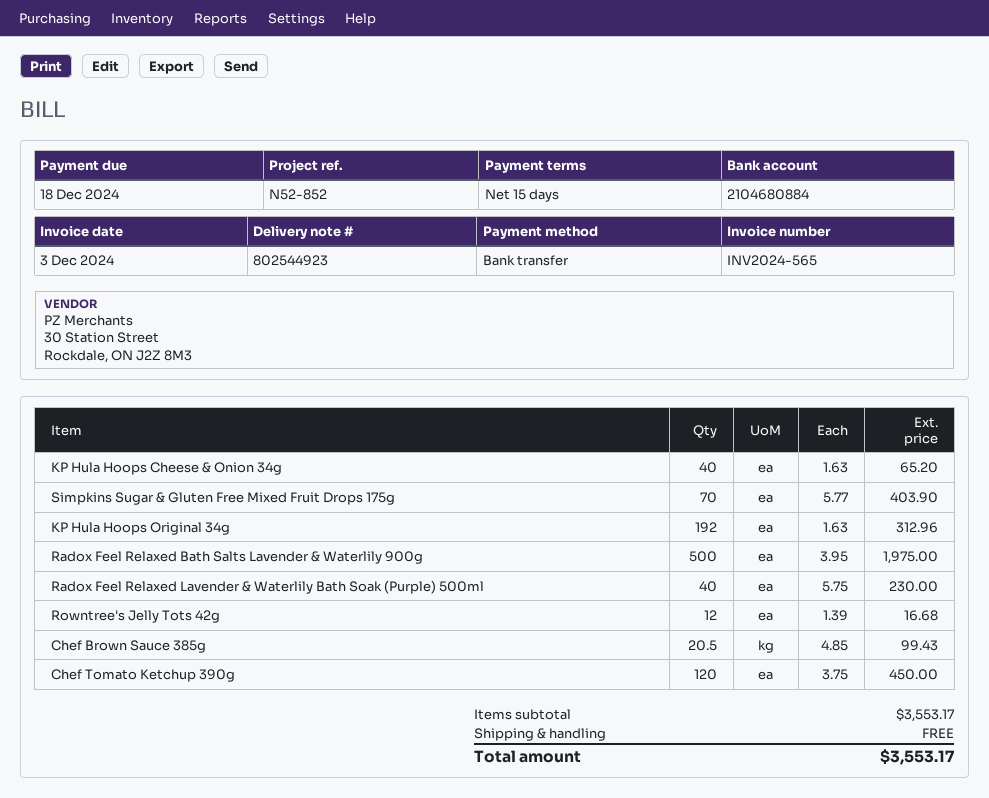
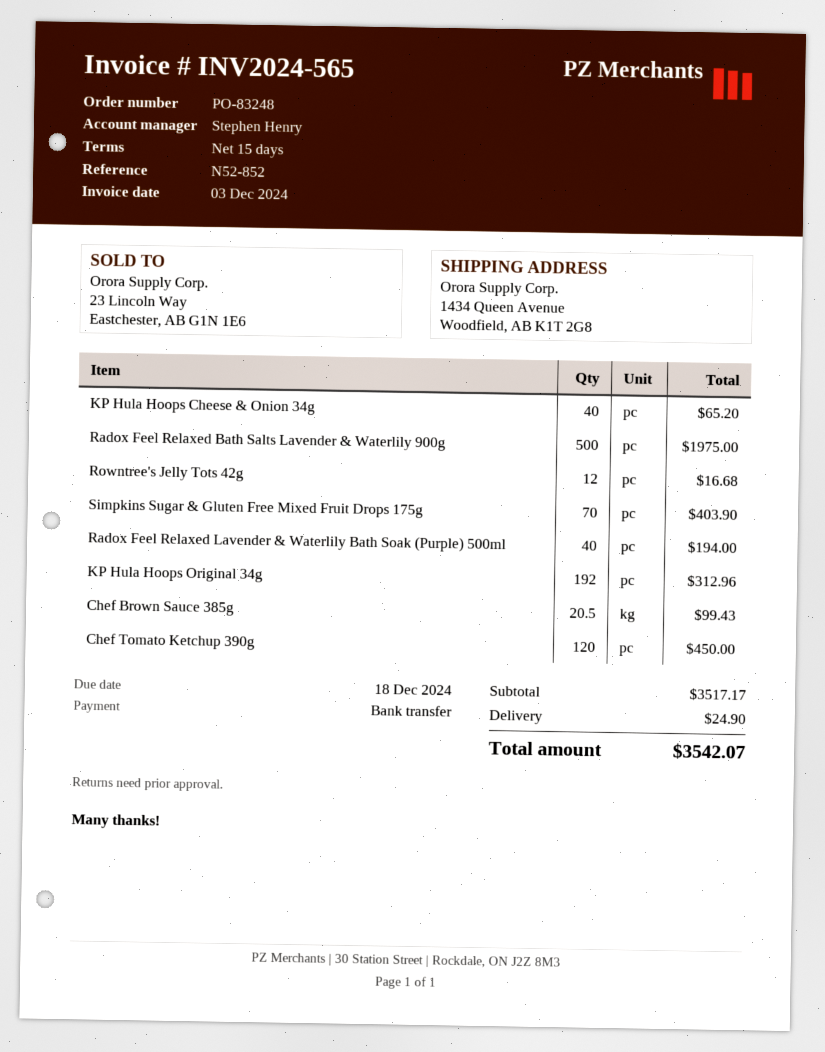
Radox Feel Relaxed Lavender & Waterlily Bath Soak (Purple) 500ml: 40 for 230.00 -> 40 for 194.00
subtotal: 3553.17 -> 3517.17
shipping: 0.00 -> 24.90
total: 3553.17 -> 3542.07

